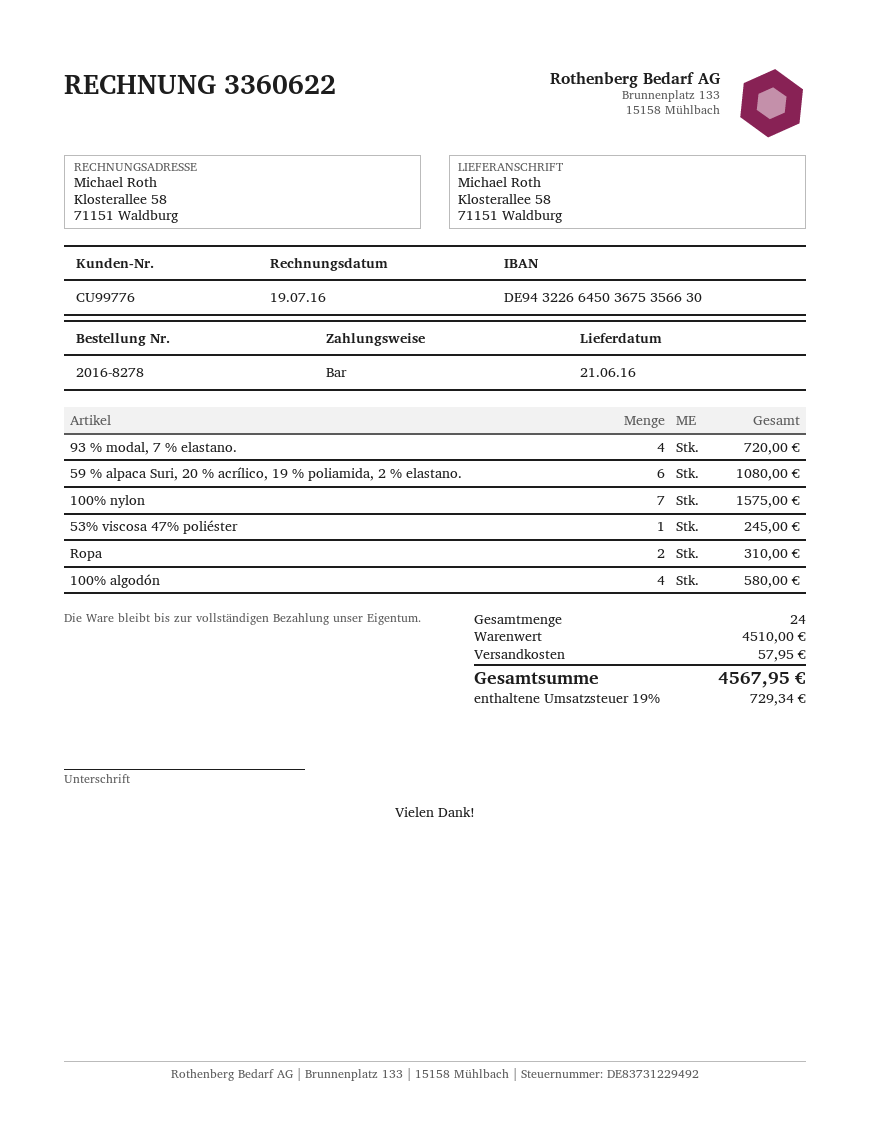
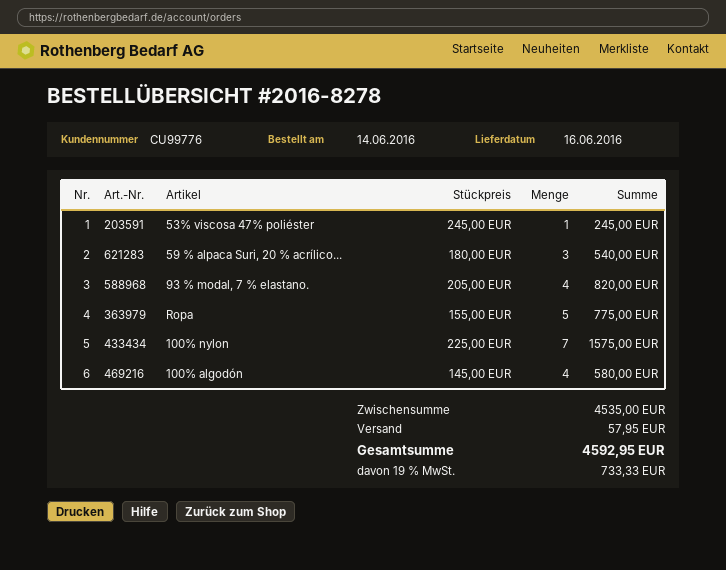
delivery date: 2016-06-21 -> 2016-06-16
93 % modal, 7 % elastano.: 4 for 720.00 -> 4 for 820.00
59 % alpaca Suri, 20 % acrílico, 19 % poliamida, 2 % elastano.: 6 for 1080.00 -> 3 for 540.00
Ropa: 2 for 310.00 -> 5 for 775.00
subtotal: 4510.00 -> 4535.00
tax: 19% = 729.34 -> 19% = 733.33
total: 4567.95 -> 4592.95

